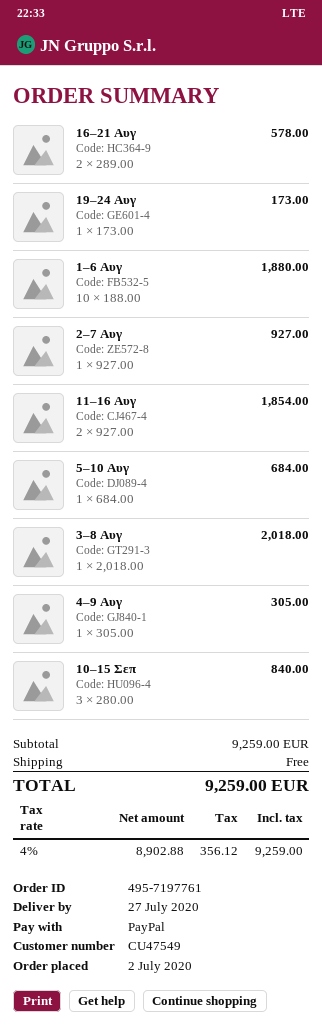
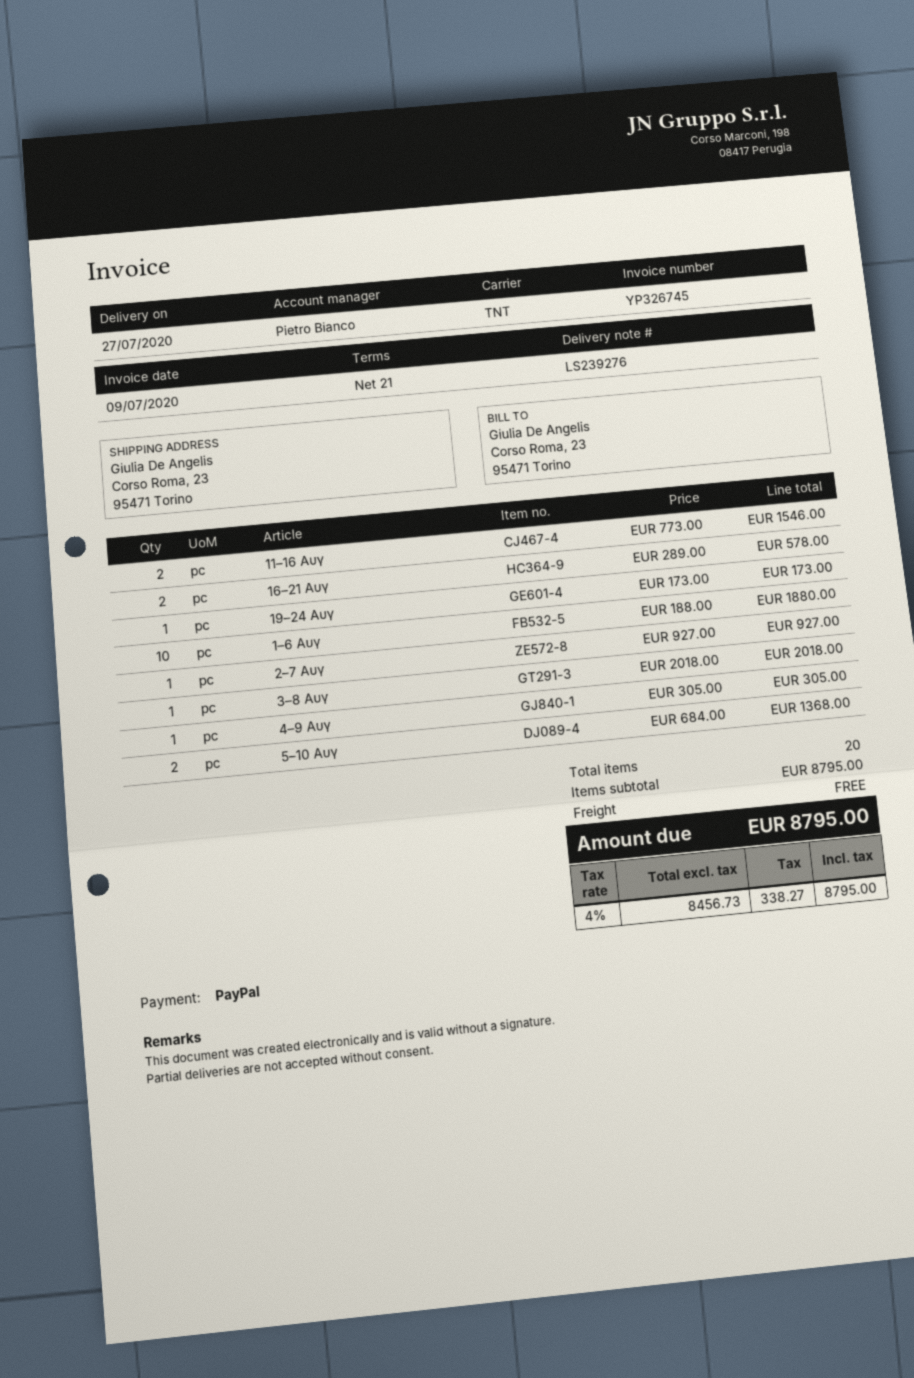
11–16 Αυγ: 2 x 927.00 = 1854.00 -> 2 x 773.00 = 1546.00
5–10 Αυγ: 1 x 684.00 = 684.00 -> 2 x 684.00 = 1368.00
10–15 Σεπ: 3 x 280.00 = 840.00 -> none
subtotal: 9259.00 -> 8795.00
net: 8902.88 -> 8456.73
tax: 4% = 356.12 -> 4% = 338.27
total: 9259.00 -> 8795.00

